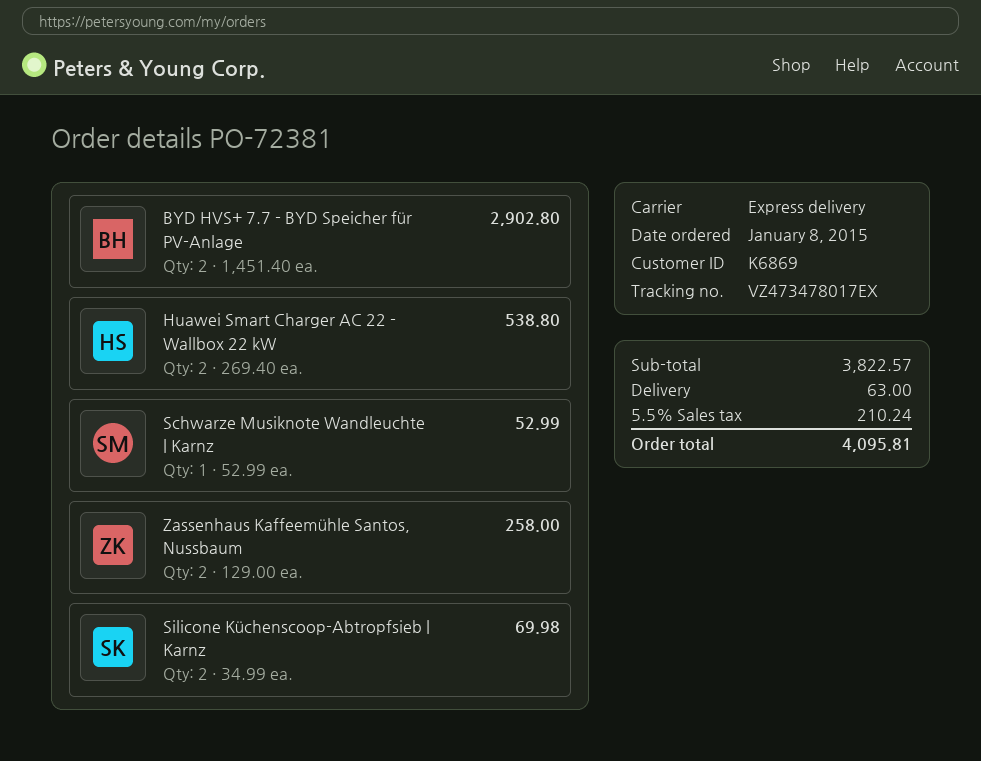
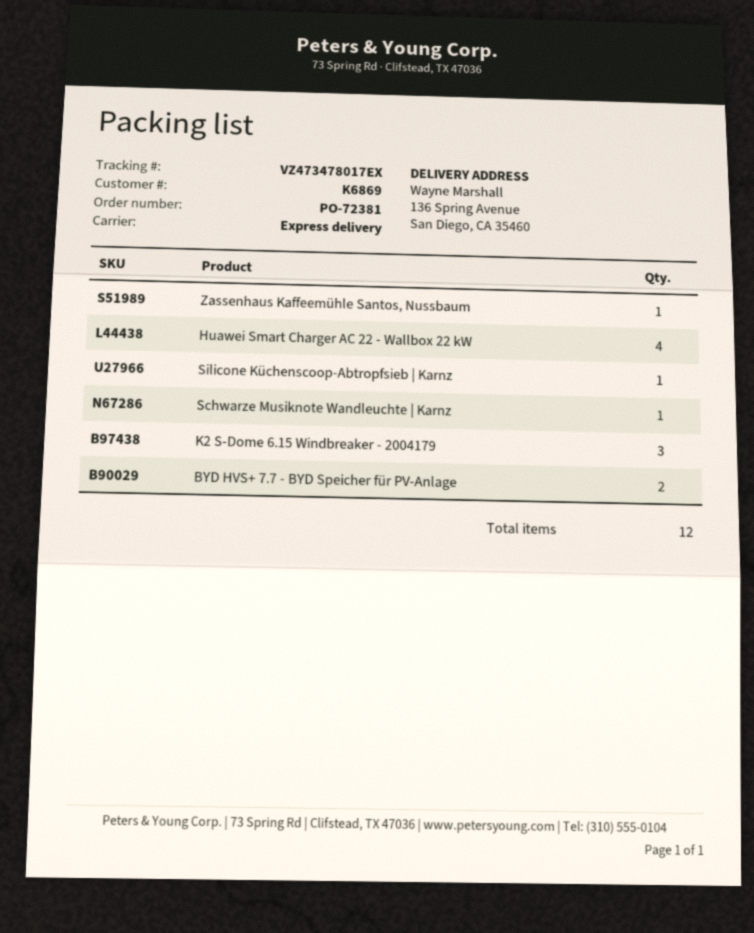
Huawei Smart Charger AC 22 - Wallbox 22 kW: 2 -> 4
Zassenhaus Kaffeemühle Santos, Nussbaum: 2 -> 1
Silicone Küchenscoop-Abtropfsieb | Karnz: 2 -> 1
K2 S-Dome 6.15 Windbreaker - 2004179: none -> 3

